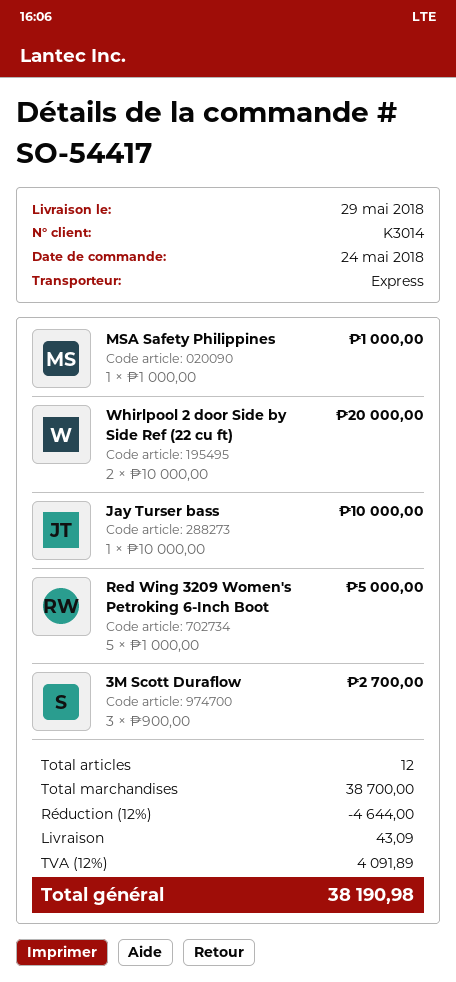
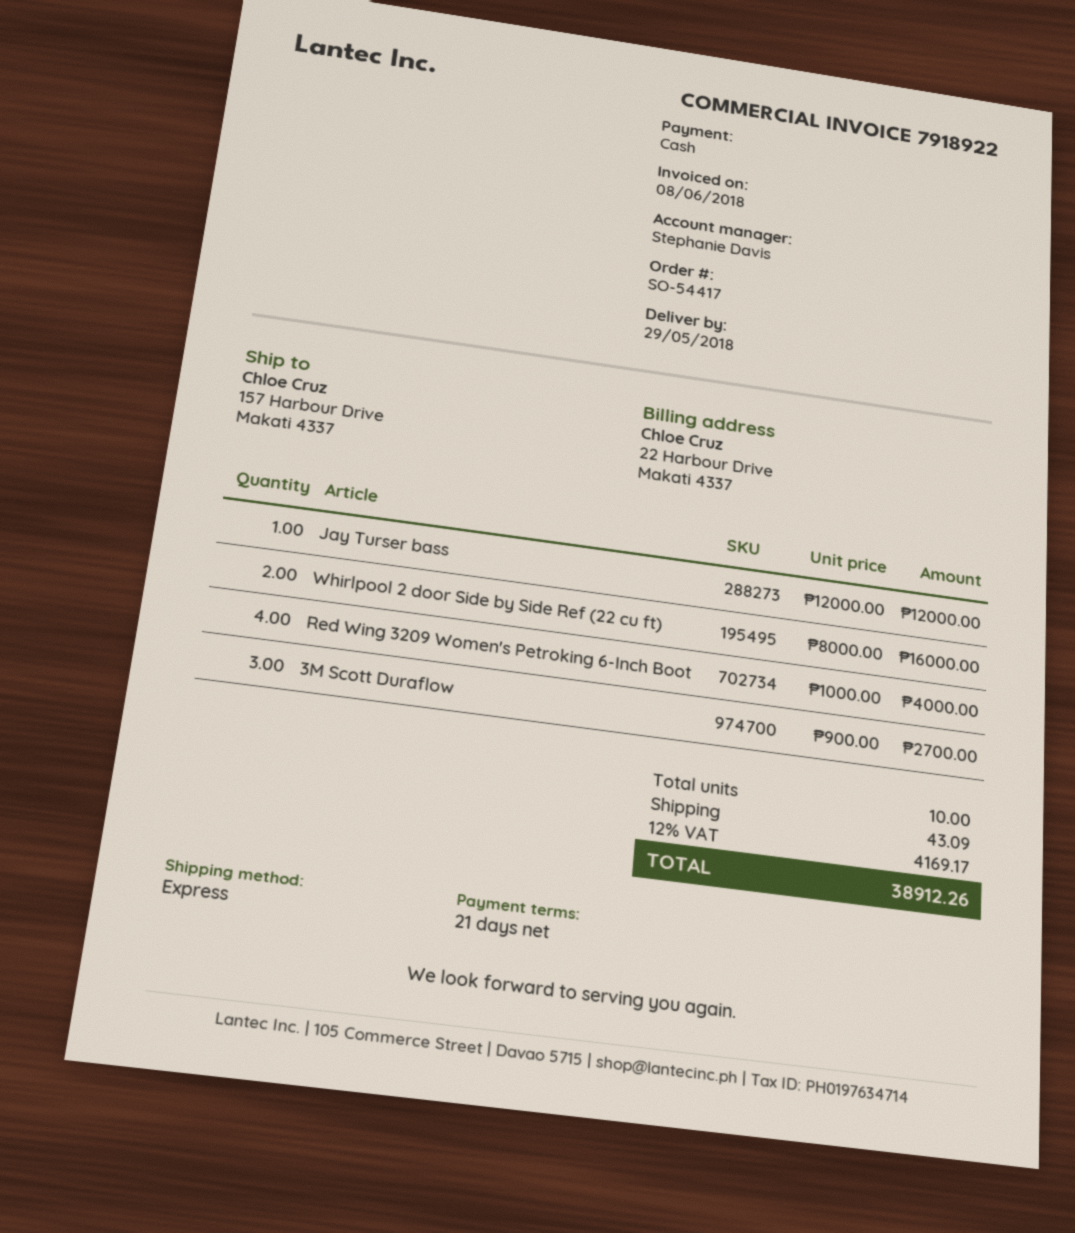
MSA Safety Philippines: 1 x 1000.00 = 1000.00 -> none
Whirlpool 2 door Side by Side Ref (22 cu ft): 2 x 10000.00 = 20000.00 -> 2 x 8000.00 = 16000.00
Jay Turser bass: 1 x 10000.00 = 10000.00 -> 1 x 12000.00 = 12000.00
Red Wing 3209 Women's Petroking 6-Inch Boot: 5 x 1000.00 = 5000.00 -> 4 x 1000.00 = 4000.00
total quantity: 12 -> 10
discount: 12% = 4644.00 -> none
tax: 12% = 4091.89 -> 12% = 4169.17
total: 38190.98 -> 38912.26

